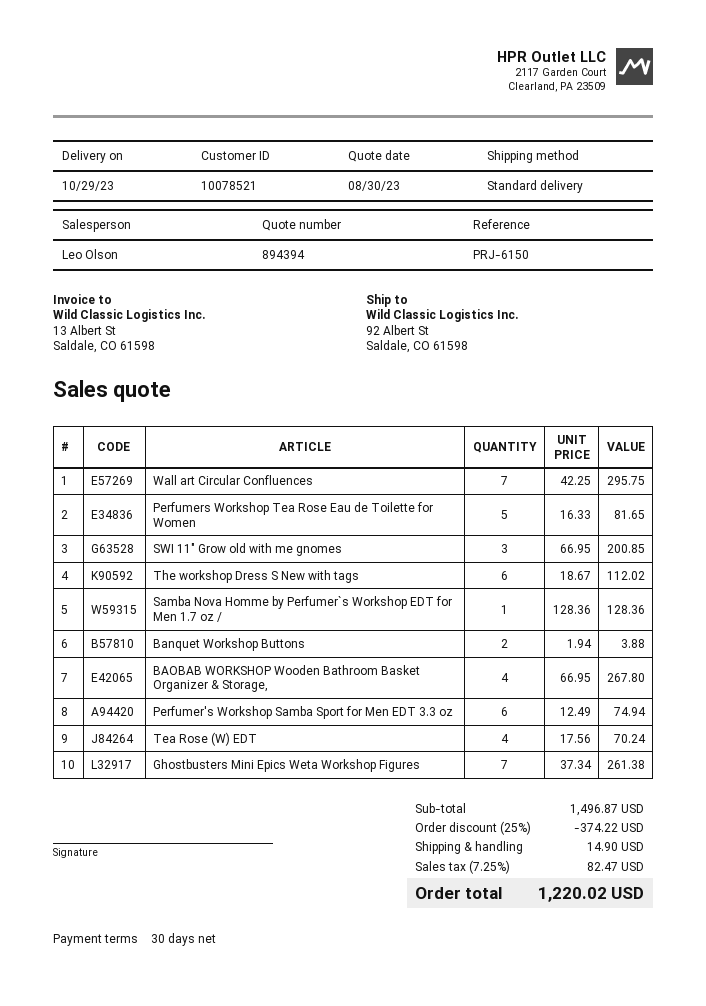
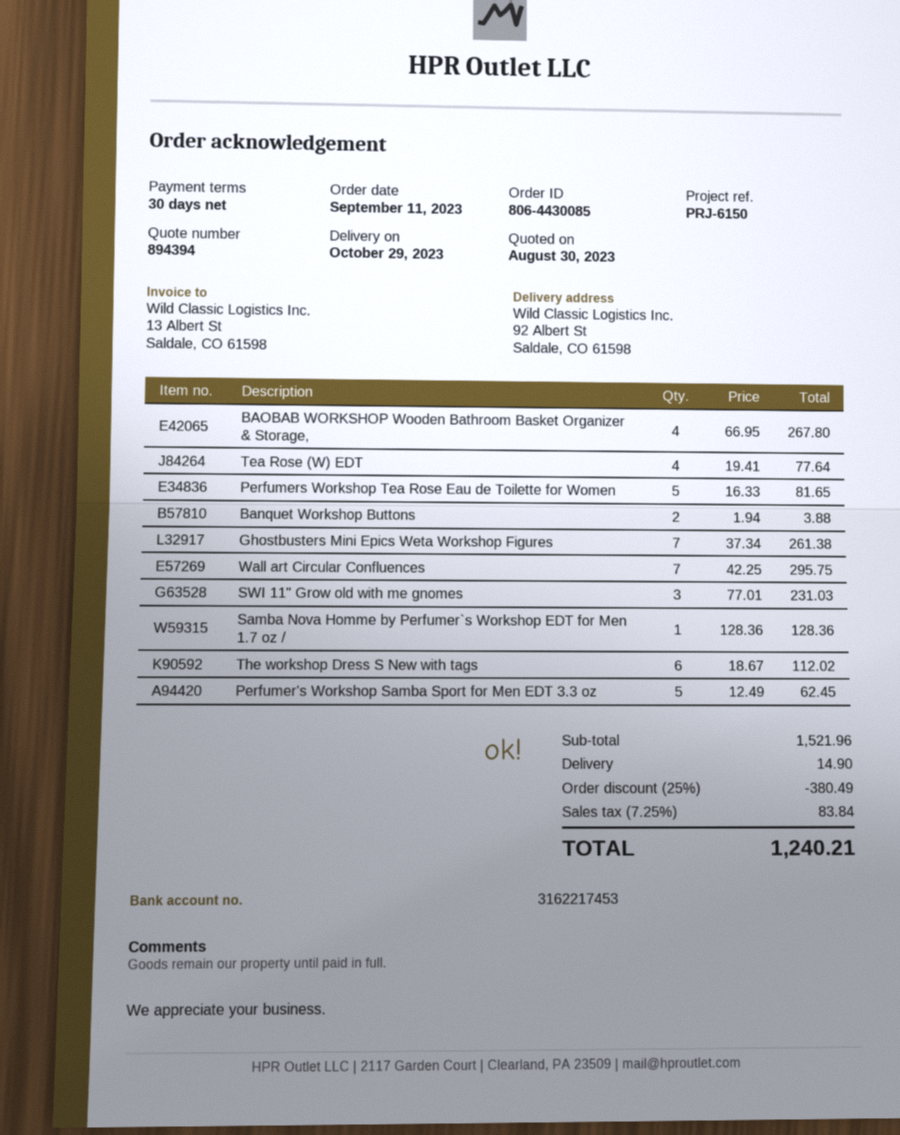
SWI 11" Grow old with me gnomes: 3 x 66.95 = 200.85 -> 3 x 77.01 = 231.03
Perfumer's Workshop Samba Sport for Men EDT 3.3 oz: 6 x 12.49 = 74.94 -> 5 x 12.49 = 62.45
Tea Rose (W) EDT: 4 x 17.56 = 70.24 -> 4 x 19.41 = 77.64
subtotal: 1496.87 -> 1521.96
discount: 25% = 374.22 -> 25% = 380.49
tax: 7.25% = 82.47 -> 7.25% = 83.84
total: 1220.02 -> 1240.21

